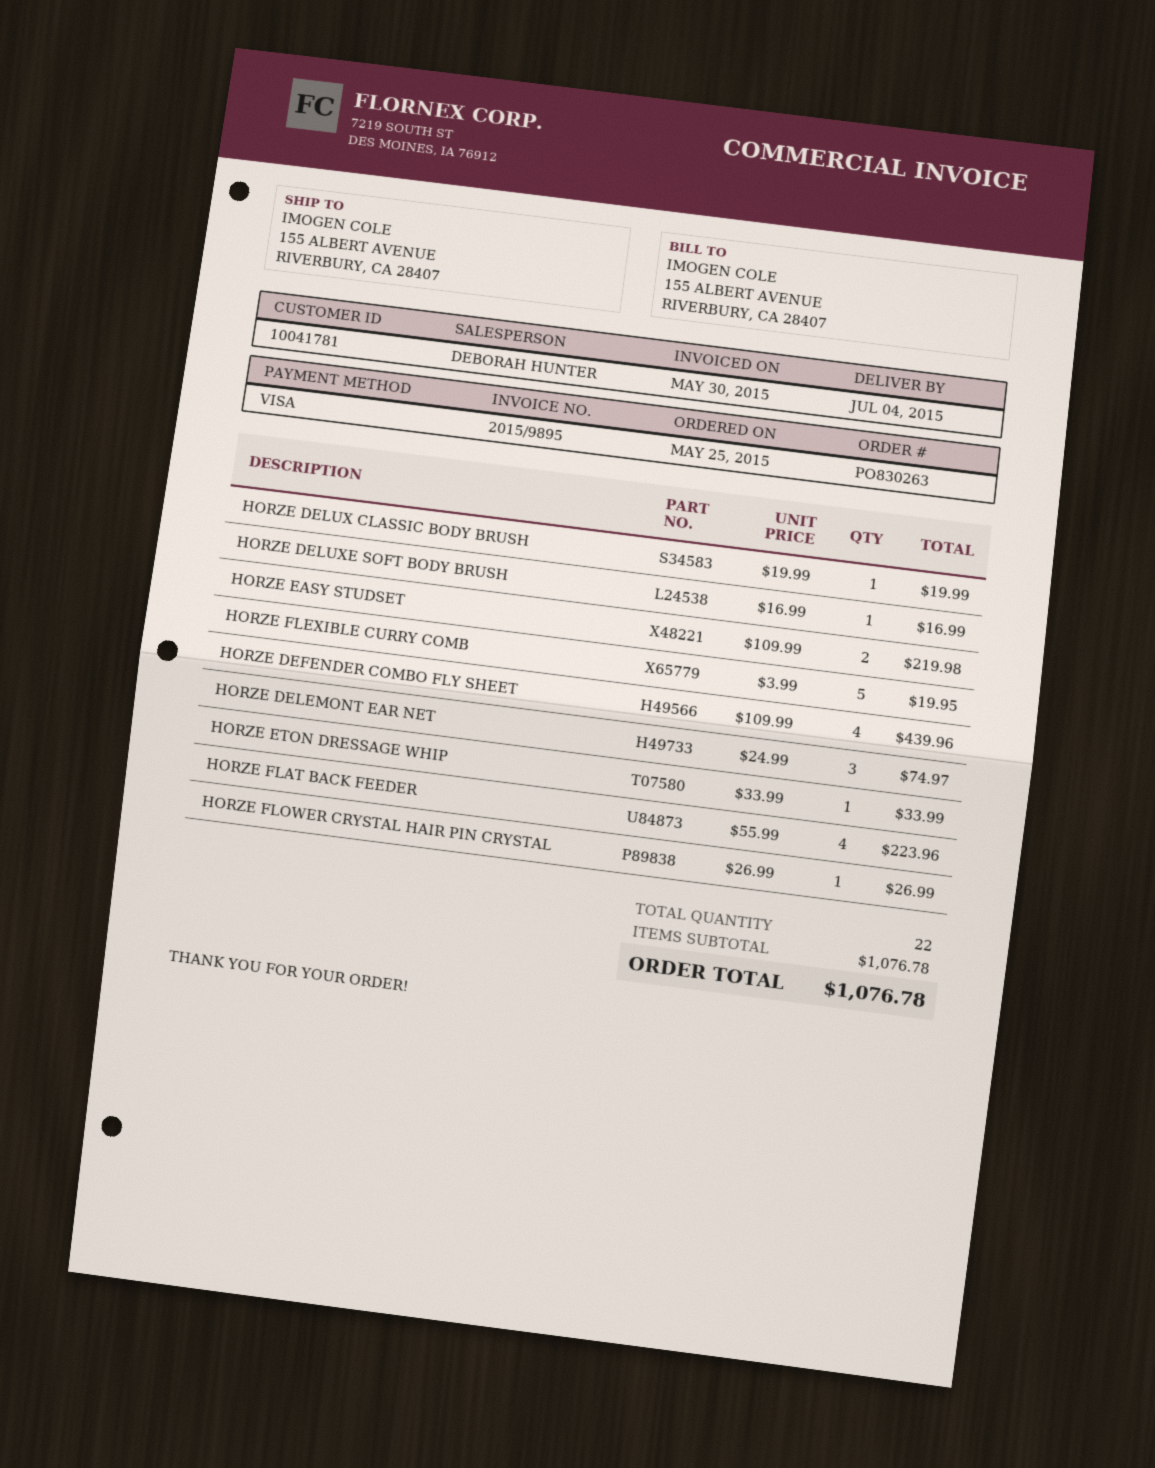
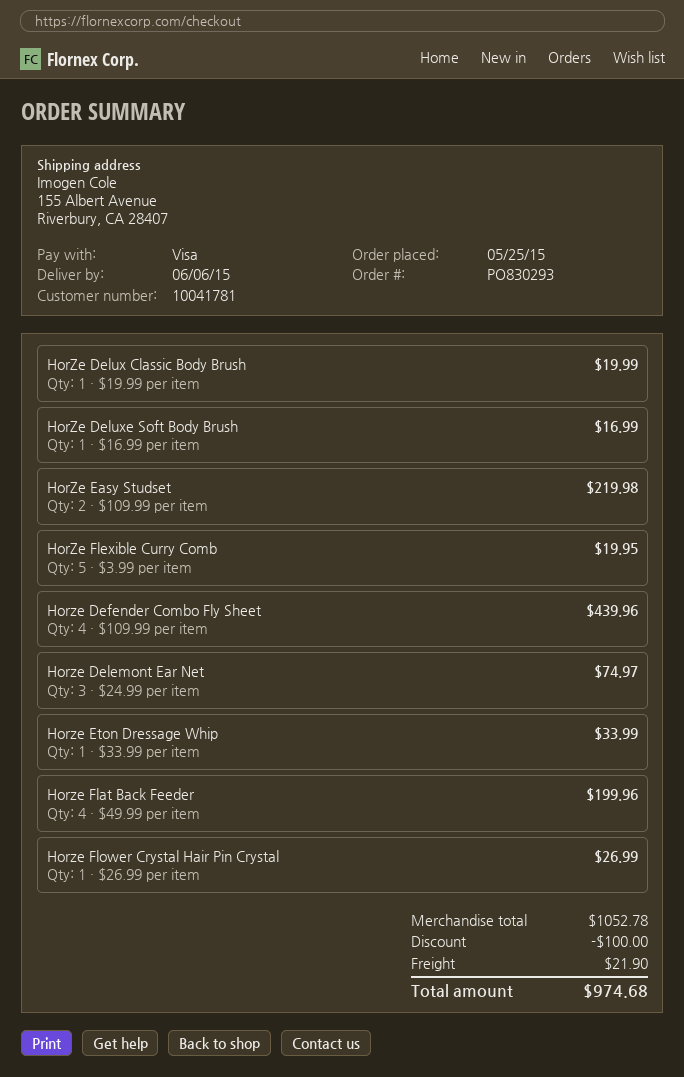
order number: PO830263 -> PO830293
delivery date: 2015-07-04 -> 2015-06-06
HORZE FLAT BACK FEEDER: 4 x 55.99 = 223.96 -> 4 x 49.99 = 199.96
subtotal: 1076.78 -> 1052.78
discount: none -> 100.00
shipping: none -> 21.90
total: 1076.78 -> 974.68

